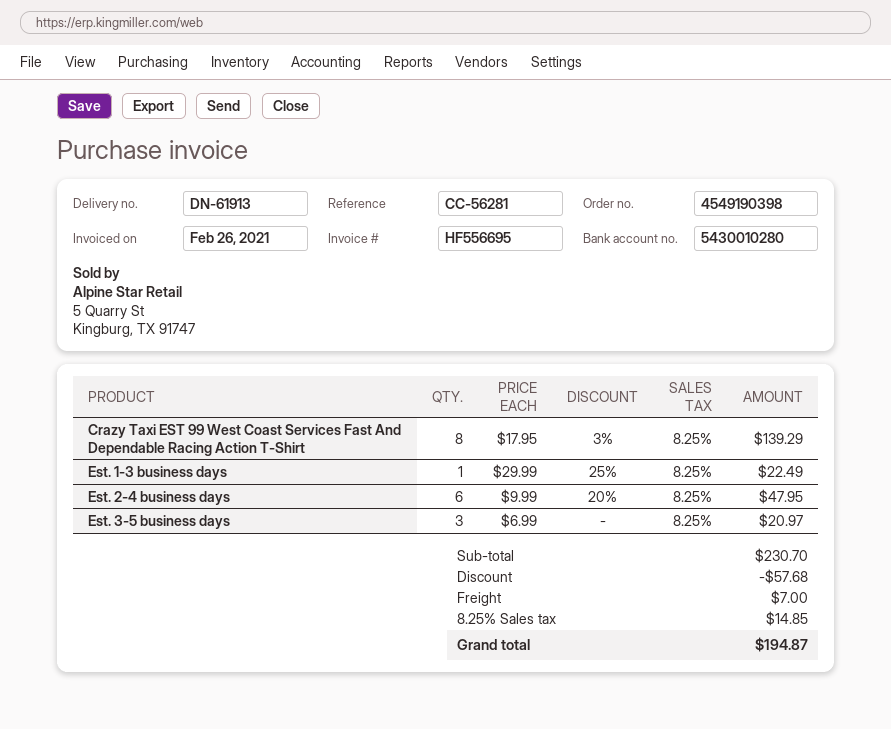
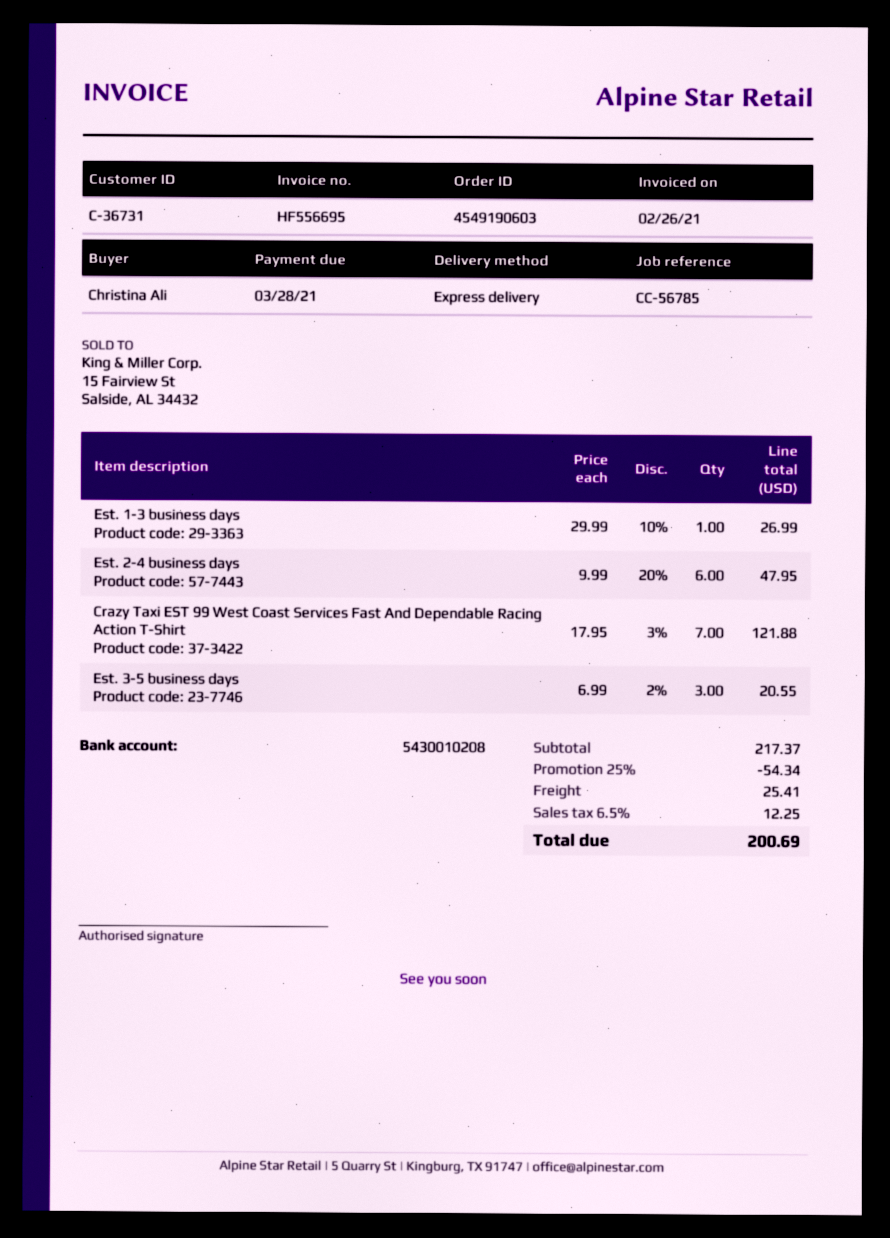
order number: 4549190398 -> 4549190603
reference: CC-56281 -> CC-56785
bank account: 5430010280 -> 5430010208
Crazy Taxi EST 99 West Coast Services Fast And Dependable Racing Action T-Shirt: 8 x 17.95 - 3% = 139.29 -> 7 x 17.95 - 3% = 121.88
Est. 1-3 business days: 1 x 29.99 - 25% = 22.49 -> 1 x 29.99 - 10% = 26.99
Est. 3-5 business days: 3 x 6.99 = 20.97 -> 3 x 6.99 - 2% = 20.55
subtotal: 230.70 -> 217.37
discount: 57.68 -> 54.34
shipping: 7.00 -> 25.41
tax: 8.25% = 14.85 -> 6.5% = 12.25
total: 194.87 -> 200.69

